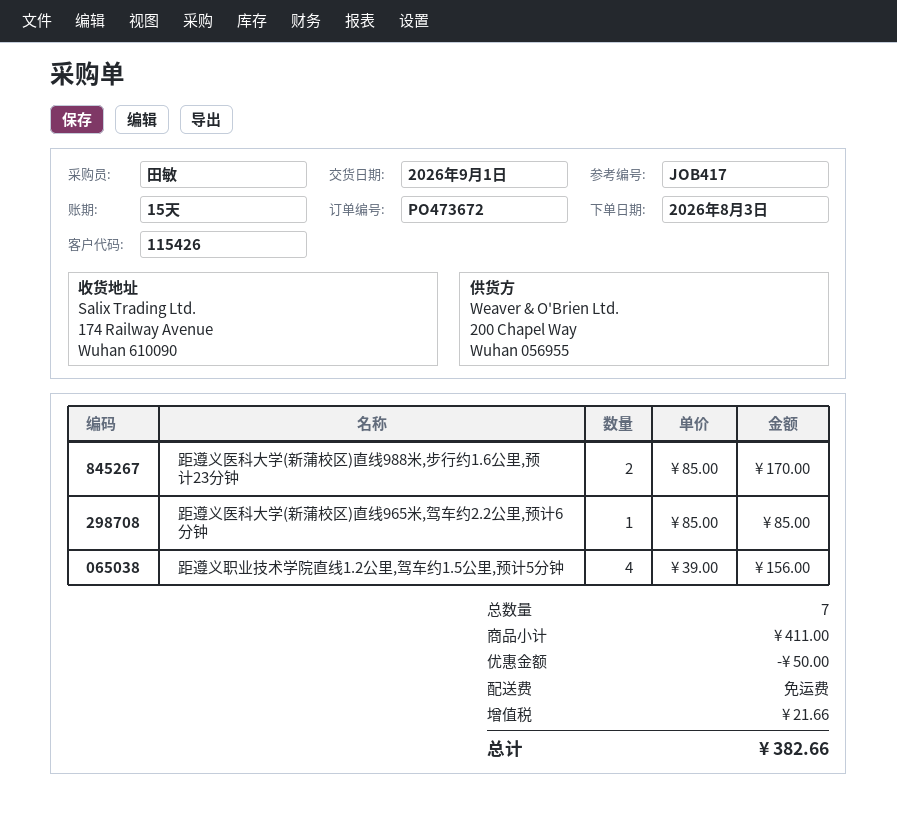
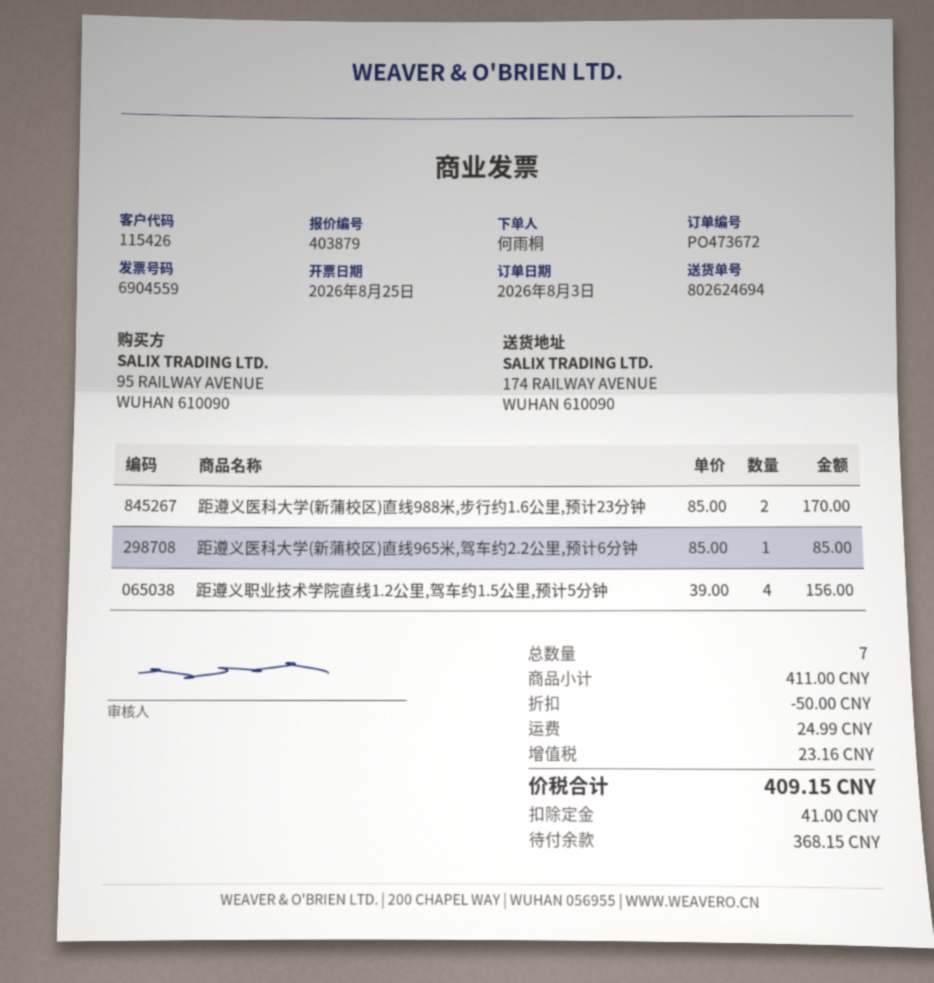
ordered by: 田敏 -> 何雨桐
shipping: 0.00 -> 24.99
tax: 21.66 -> 23.16
total: 382.66 -> 409.15

